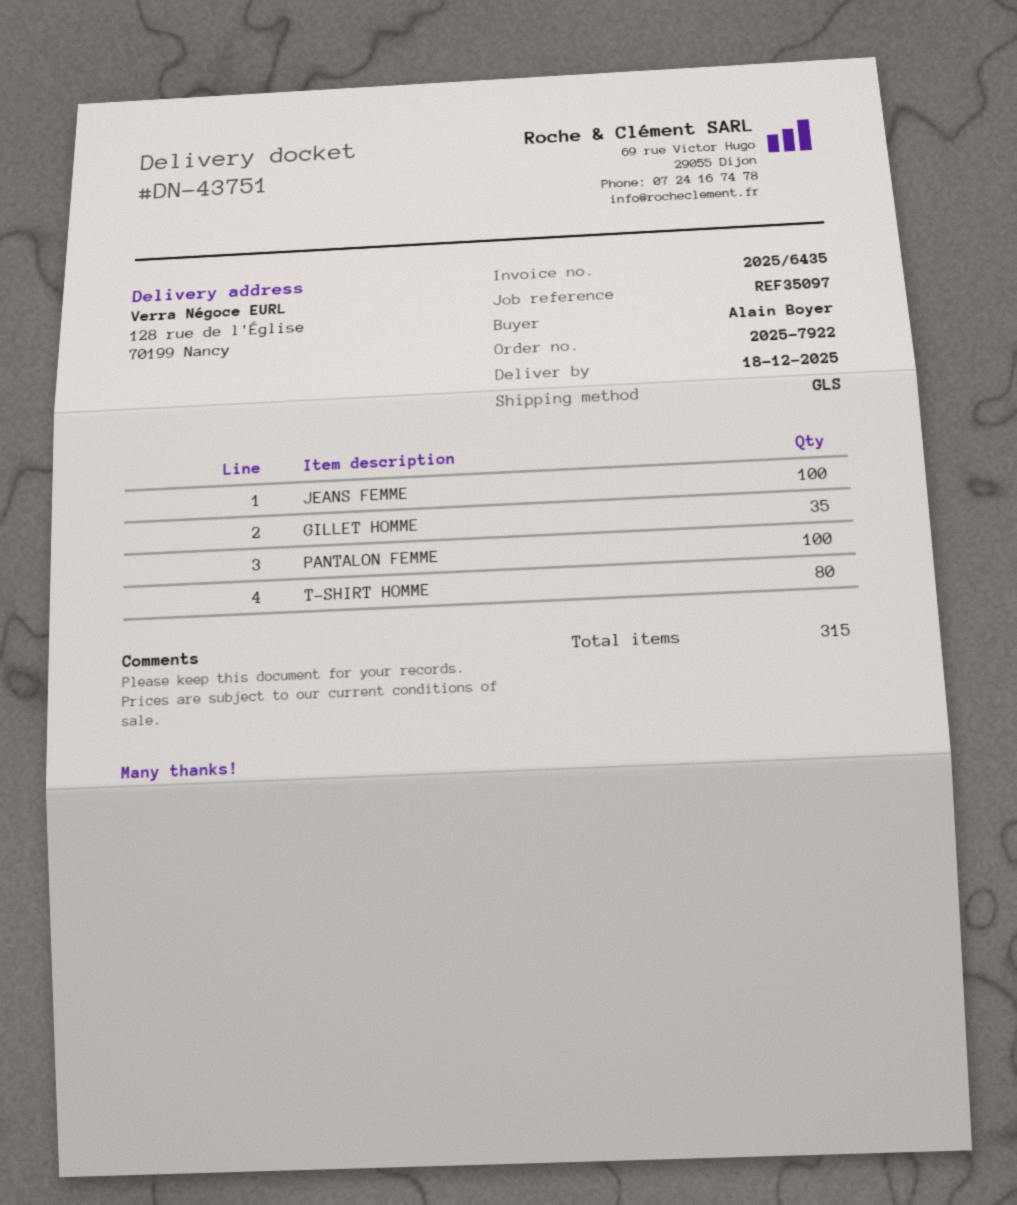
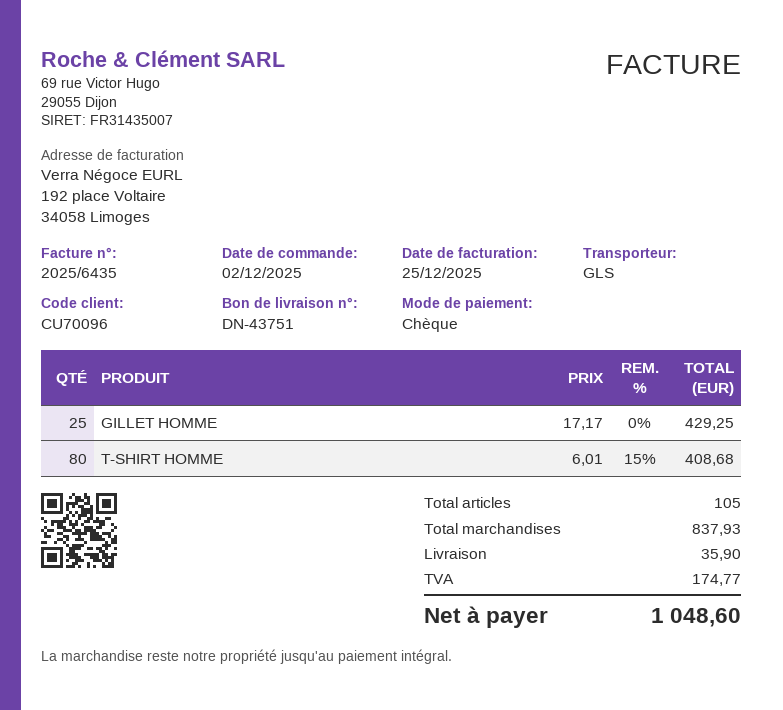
JEANS FEMME: 100 -> none
GILLET HOMME: 35 -> 25
PANTALON FEMME: 100 -> none
total quantity: 315 -> 105

